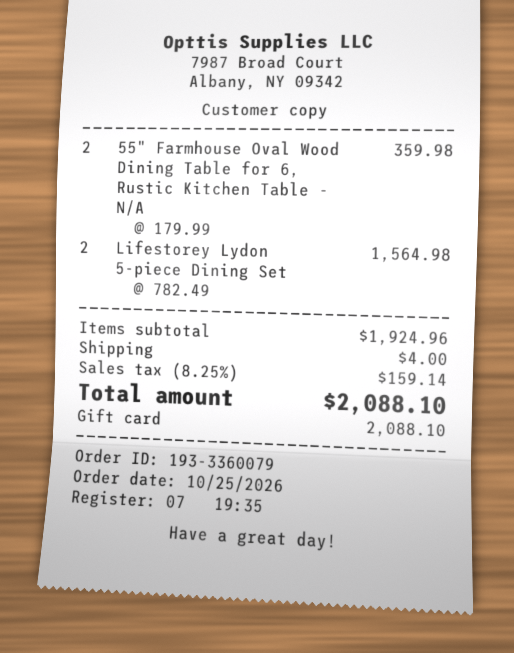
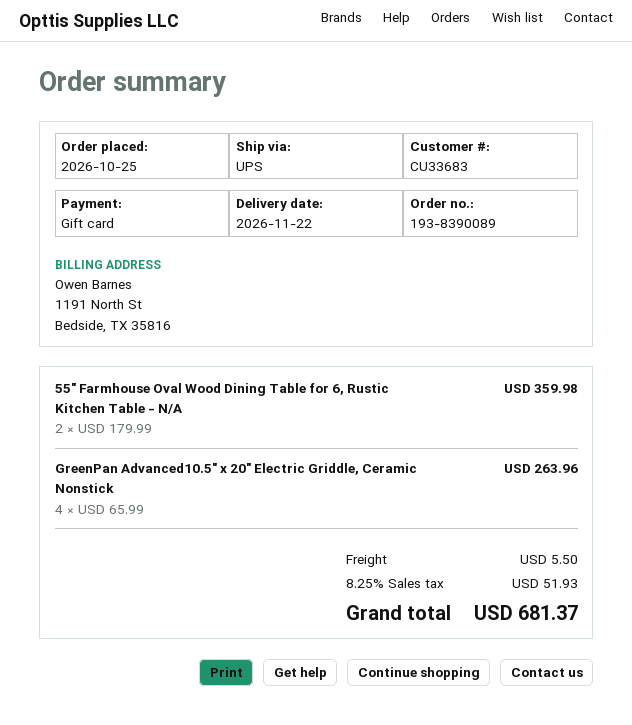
order number: 193-3360079 -> 193-8390089
Lifestorey Lydon 5-piece Dining Set: 2 x 782.49 = 1564.98 -> none
GreenPan Advanced10.5" x 20" Electric Griddle, Ceramic Nonstick: none -> 4 x 65.99 = 263.96
shipping: 4.00 -> 5.50
tax: 8.25% = 159.14 -> 8.25% = 51.93
total: 2088.10 -> 681.37

